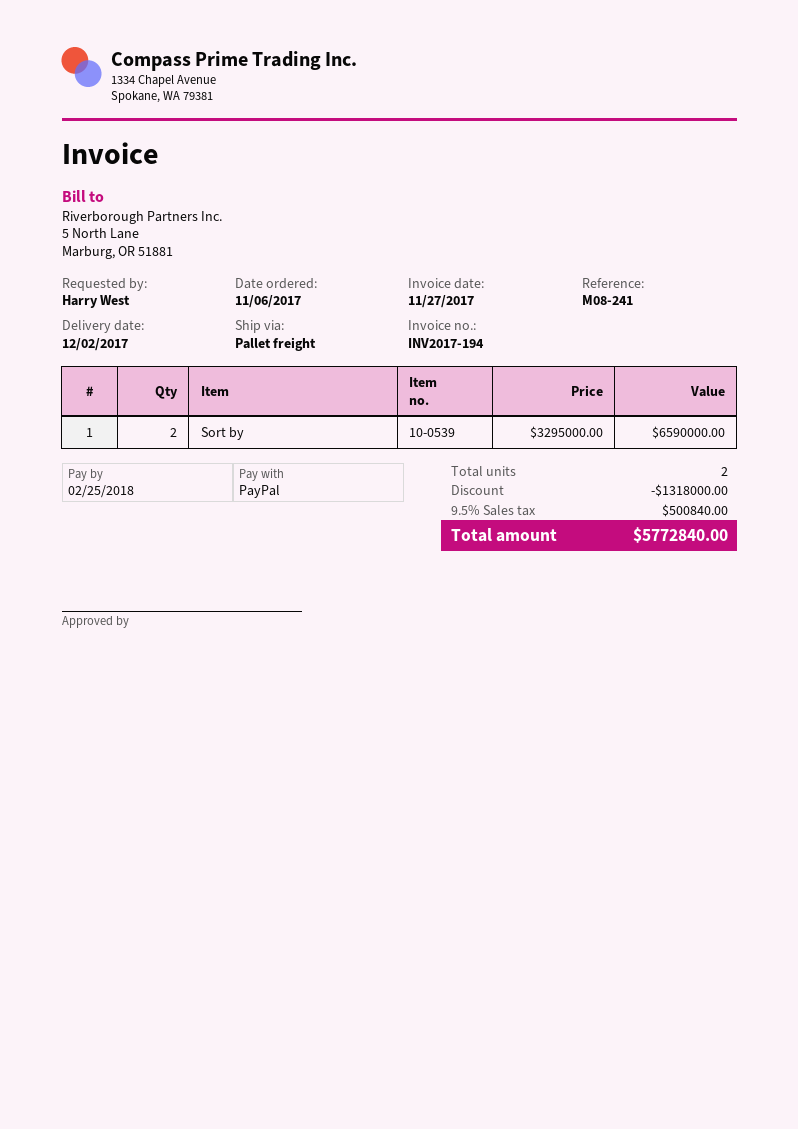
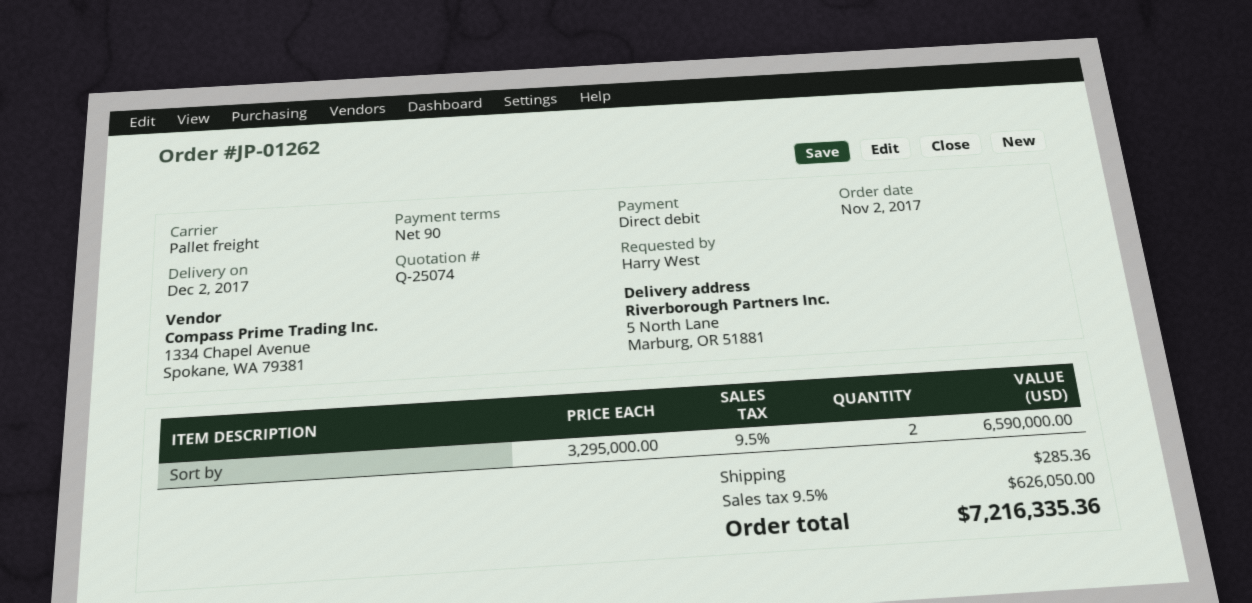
order date: 2017-11-06 -> 2017-11-02
payment method: PayPal -> direct debit
discount: 1318000.00 -> none
shipping: none -> 285.36
tax: 9.5% = 500840.00 -> 9.5% = 626050.00
total: 5772840.00 -> 7216335.36

